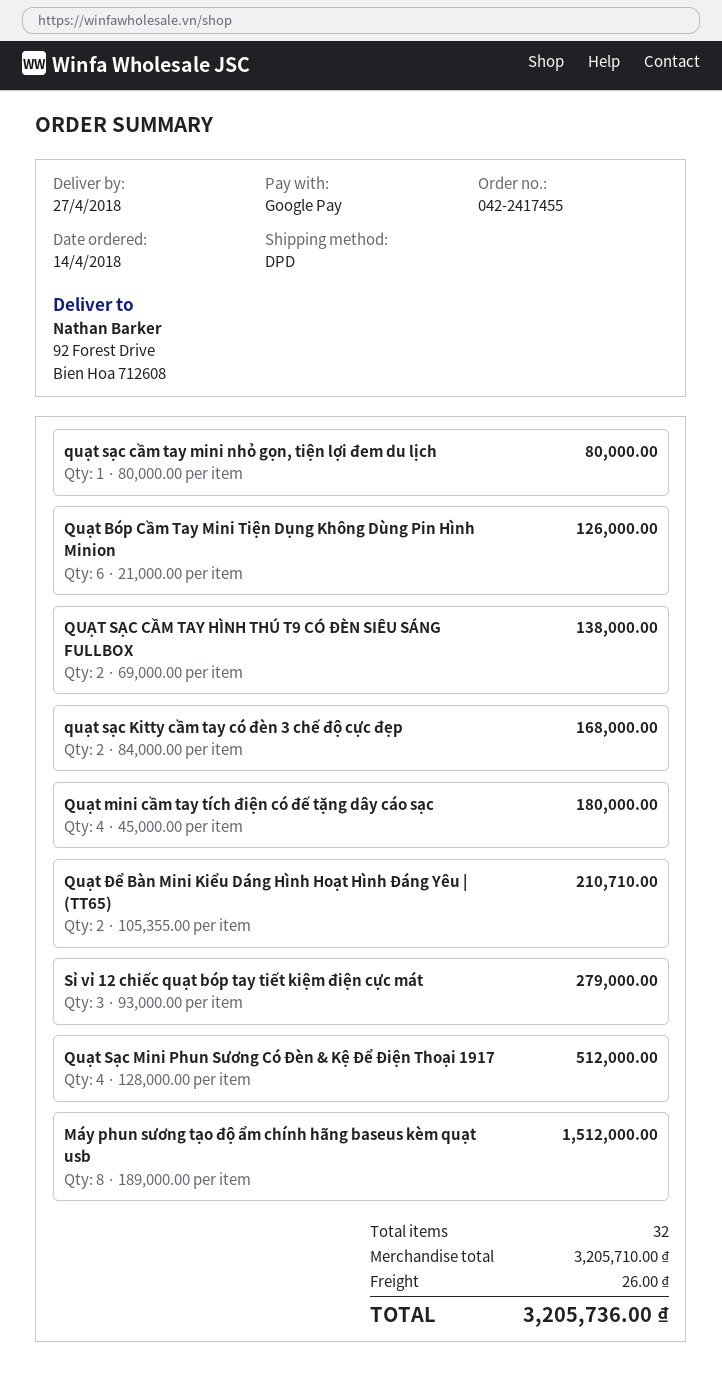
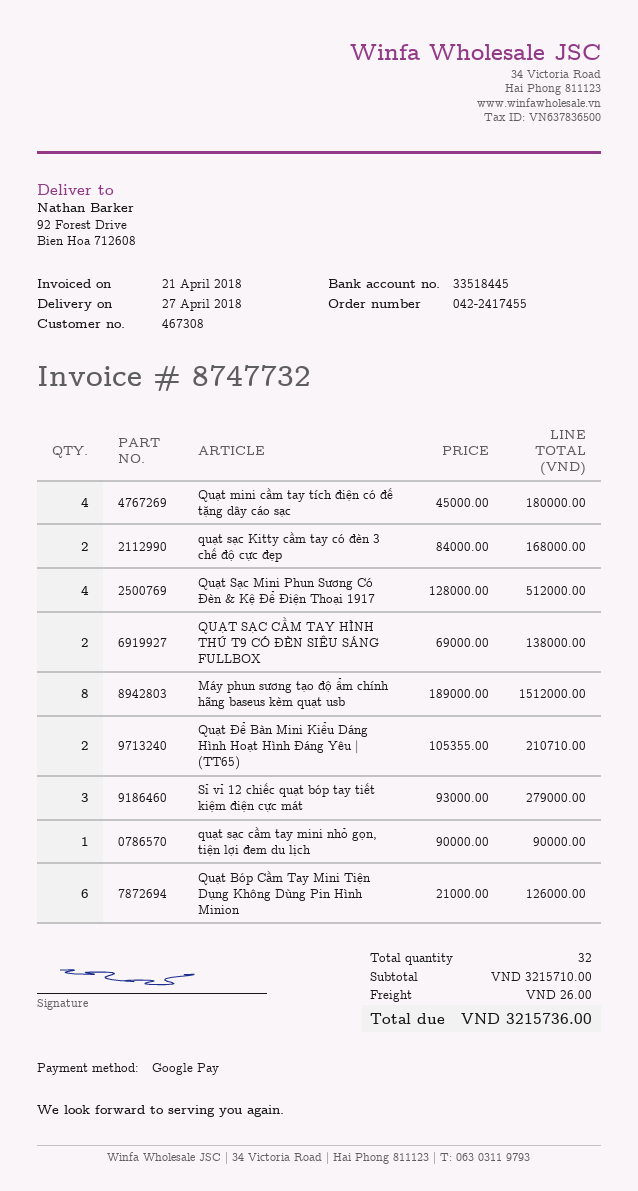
quạt sạc cầm tay mini nhỏ gọn, tiện lợi đem du lịch: 1 x 80000.00 = 80000.00 -> 1 x 90000.00 = 90000.00
subtotal: 3205710.00 -> 3215710.00
total: 3205736.00 -> 3215736.00

